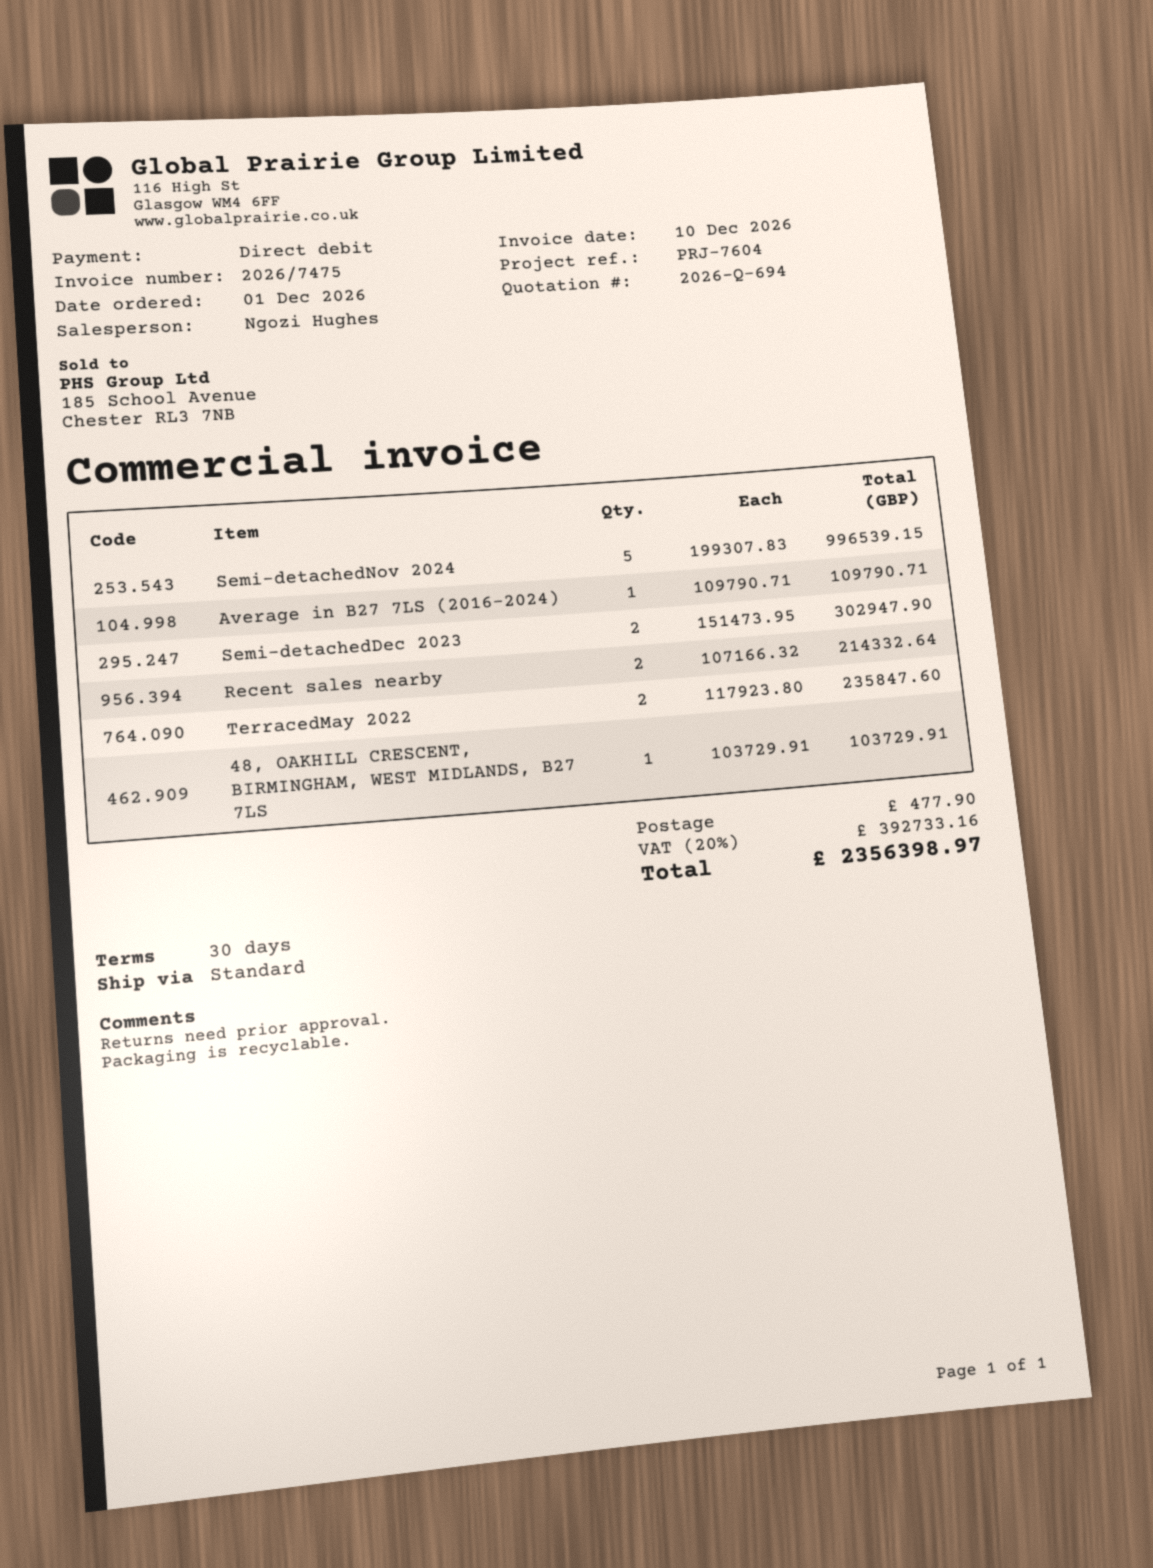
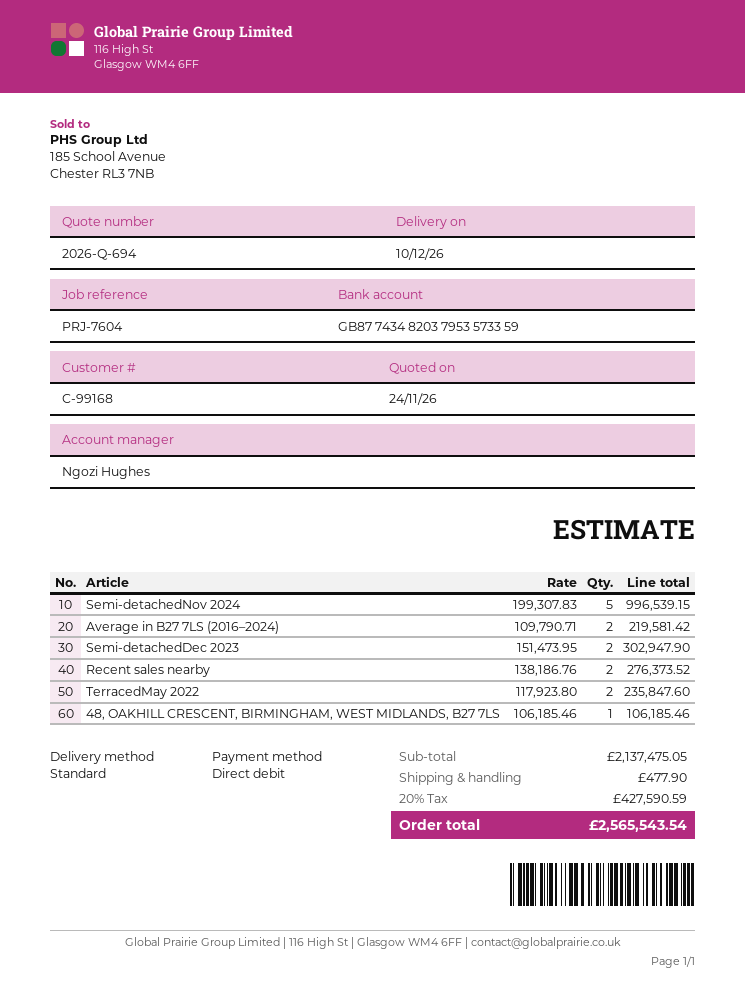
Average in B27 7LS (2016–2024): 1 x 109790.71 = 109790.71 -> 2 x 109790.71 = 219581.42
Recent sales nearby: 2 x 107166.32 = 214332.64 -> 2 x 138186.76 = 276373.52
48, OAKHILL CRESCENT, BIRMINGHAM, WEST MIDLANDS, B27 7LS: 1 x 103729.91 = 103729.91 -> 1 x 106185.46 = 106185.46
tax: 20% = 392733.16 -> 20% = 427590.59
total: 2356398.97 -> 2565543.54

